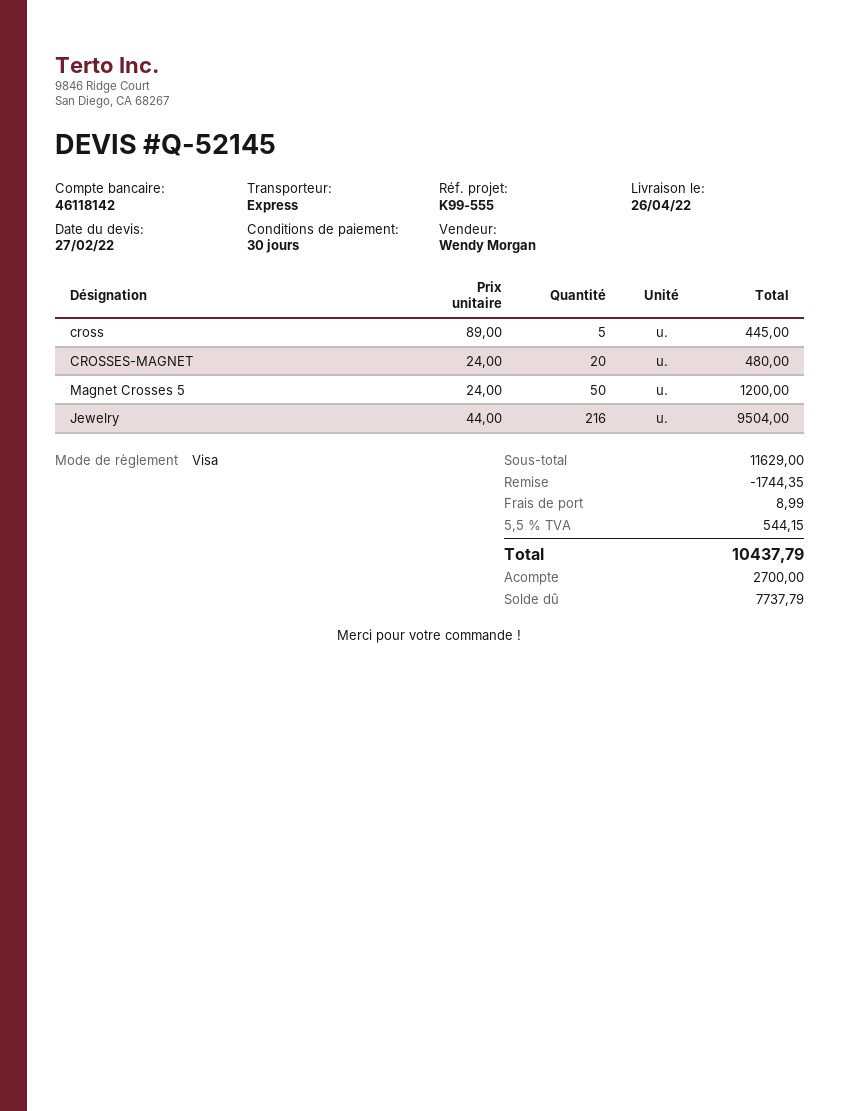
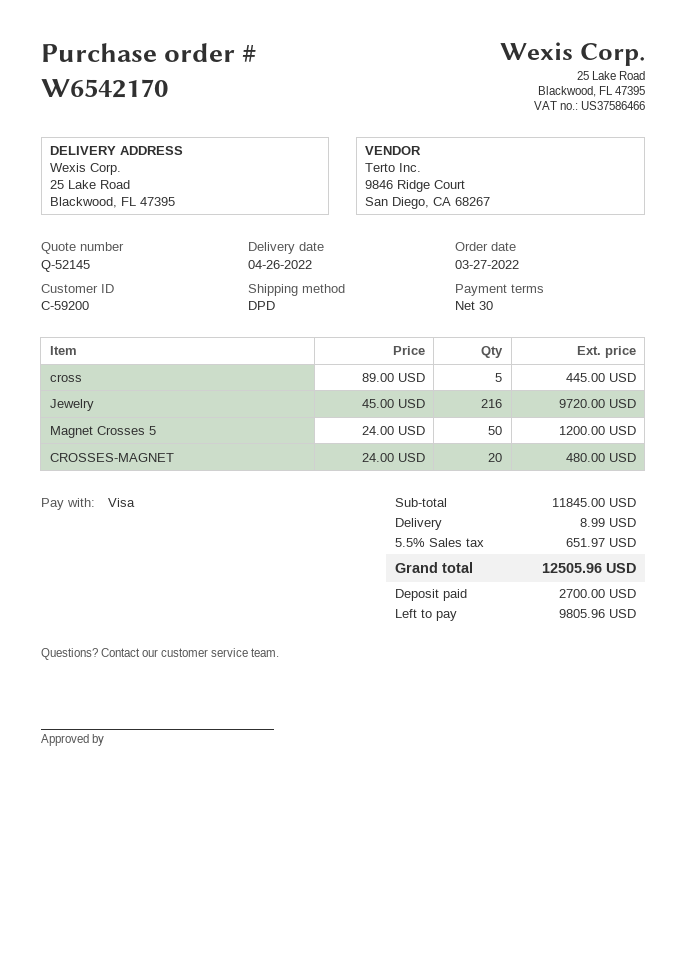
shipping method: express -> DPD
Jewelry: 216 x 44.00 = 9504.00 -> 216 x 45.00 = 9720.00
subtotal: 11629.00 -> 11845.00
discount: 1744.35 -> none
tax: 5.5% = 544.15 -> 5.5% = 651.97
total: 10437.79 -> 12505.96
balance: 7737.79 -> 9805.96

